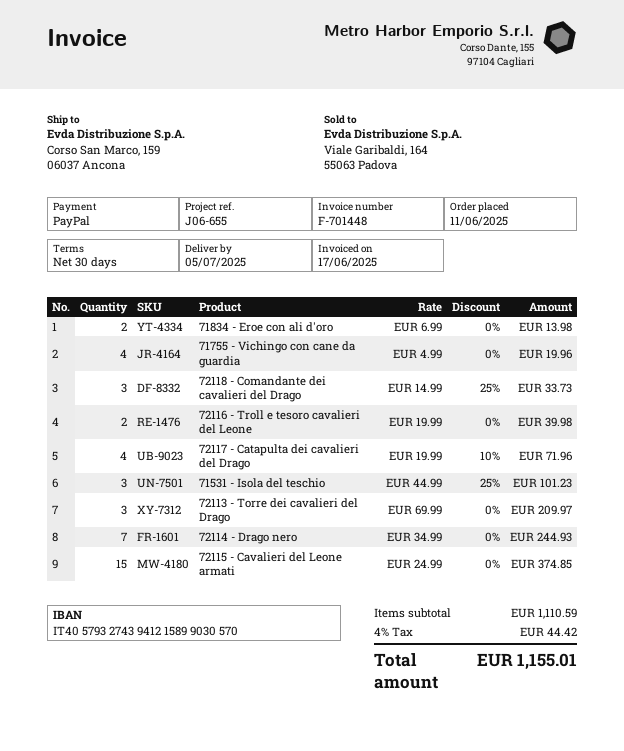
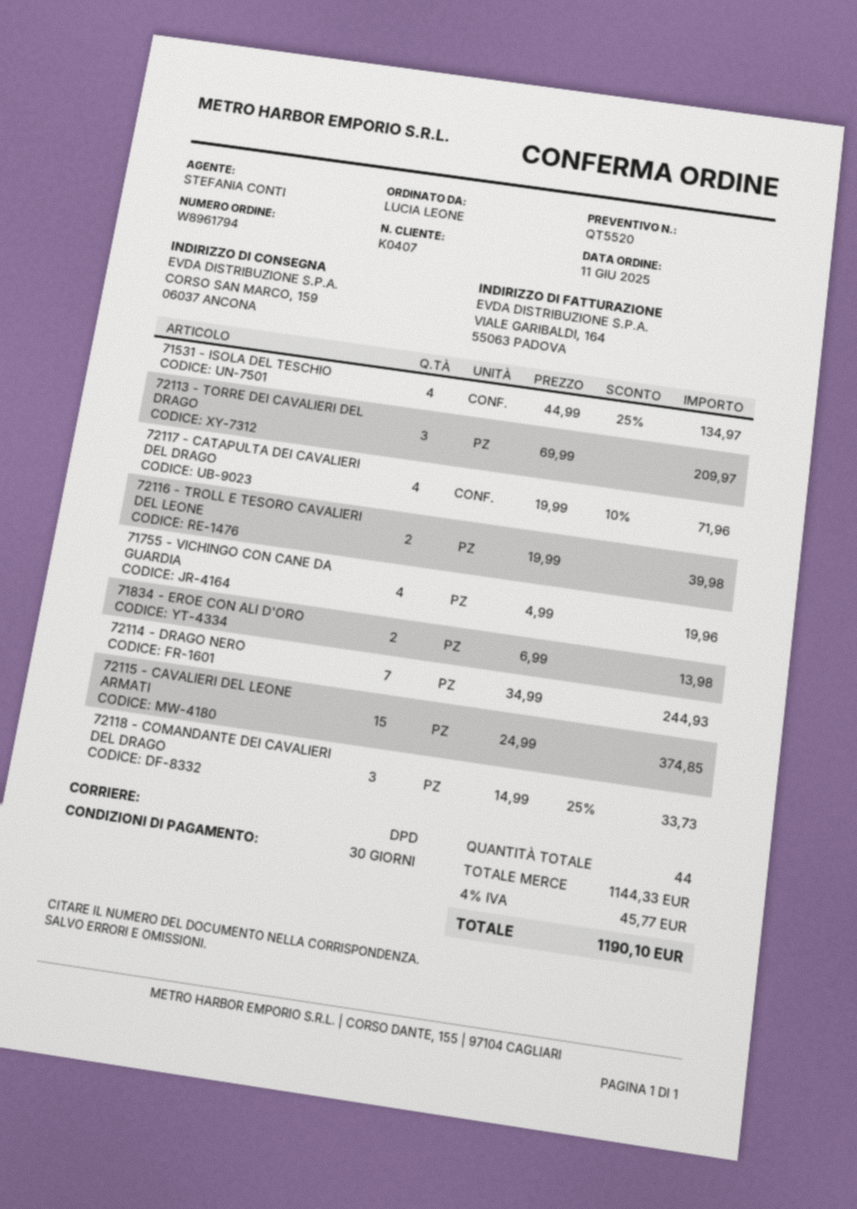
71531 - Isola del teschio: 3 x 44.99 - 25% = 101.23 -> 4 x 44.99 - 25% = 134.97
subtotal: 1110.59 -> 1144.33
tax: 4% = 44.42 -> 4% = 45.77
total: 1155.01 -> 1190.10

